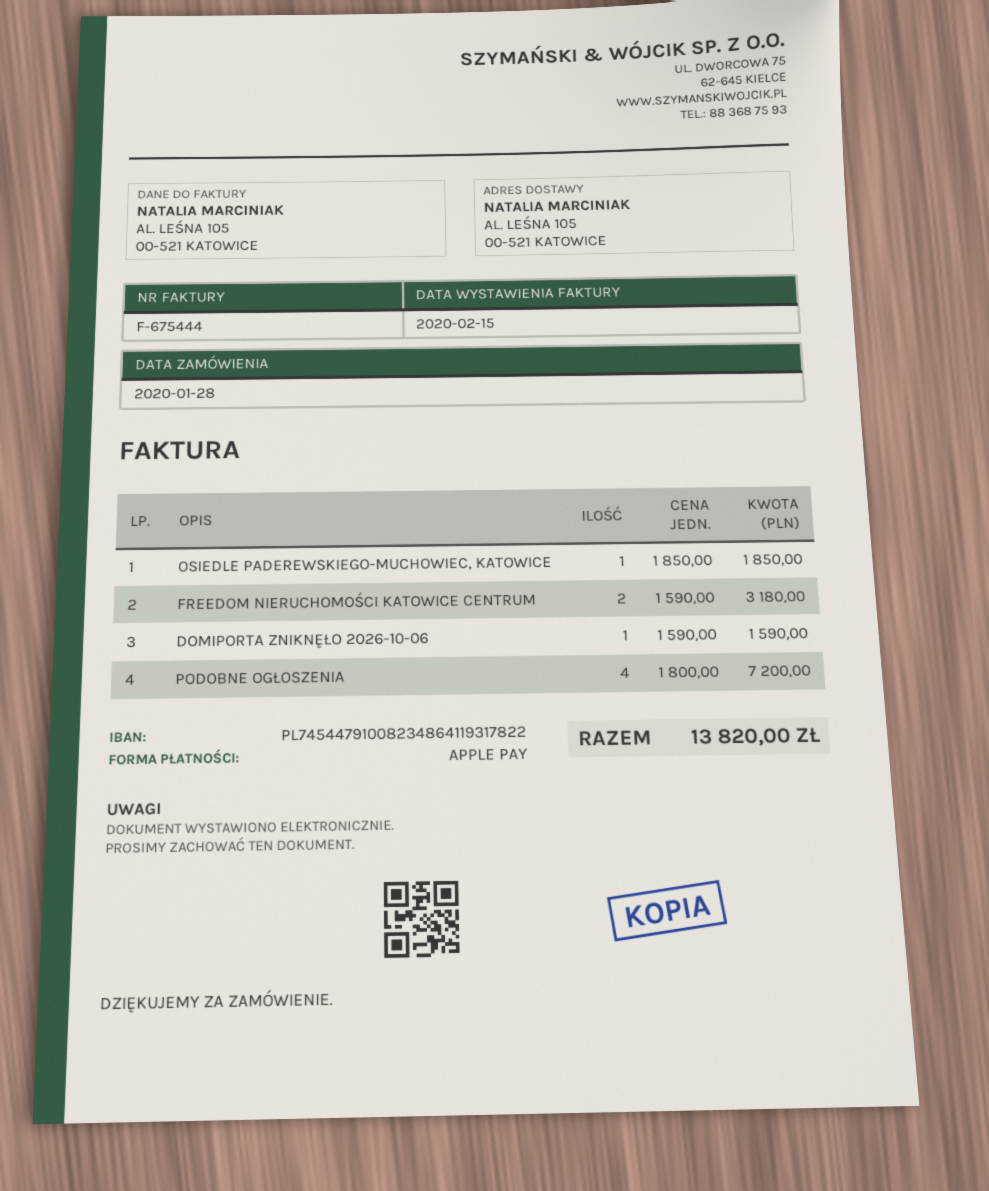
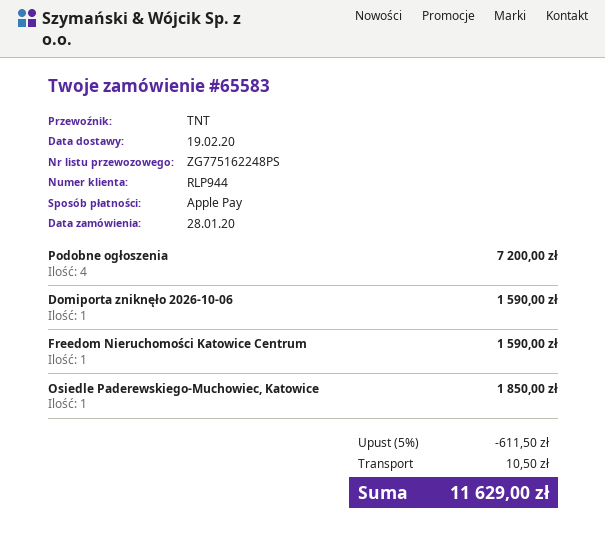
FREEDOM NIERUCHOMOŚCI KATOWICE CENTRUM: 2 for 3180.00 -> 1 for 1590.00
discount: none -> 5% = 611.50
shipping: none -> 10.50
total: 13820.00 -> 11629.00

